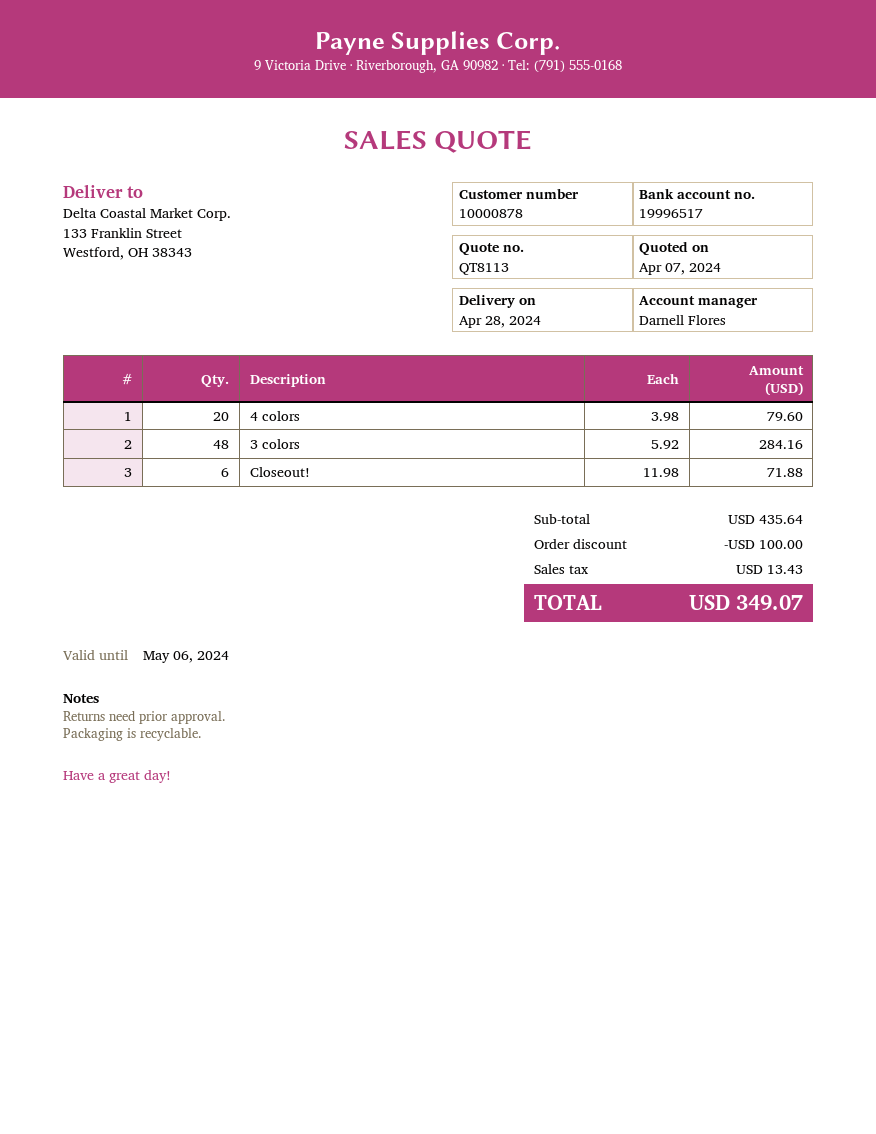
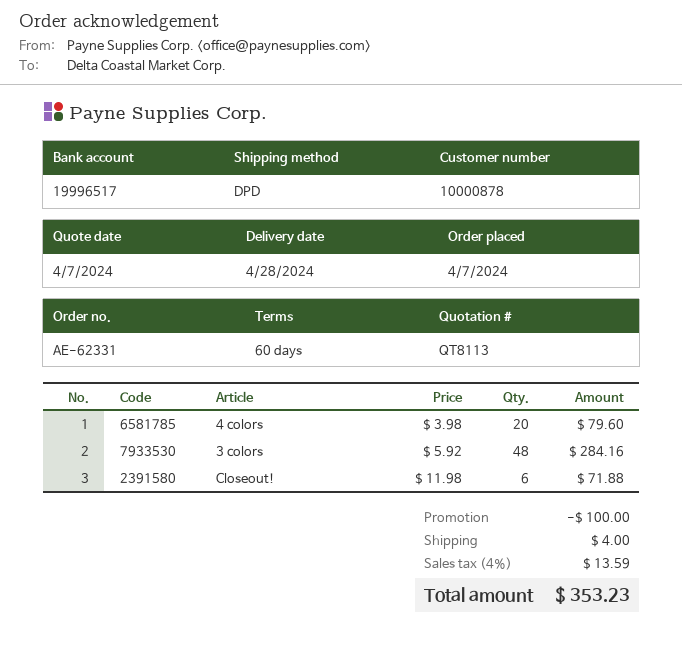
shipping: none -> 4.00
tax: 13.43 -> 13.59
total: 349.07 -> 353.23

